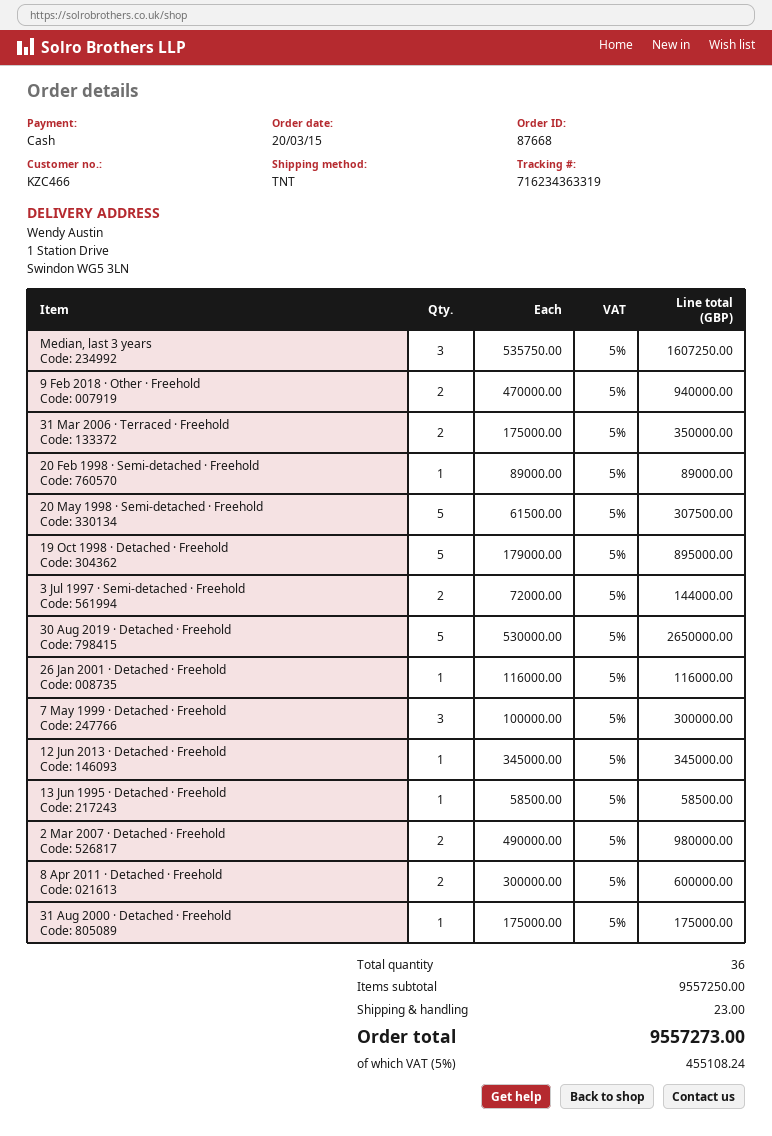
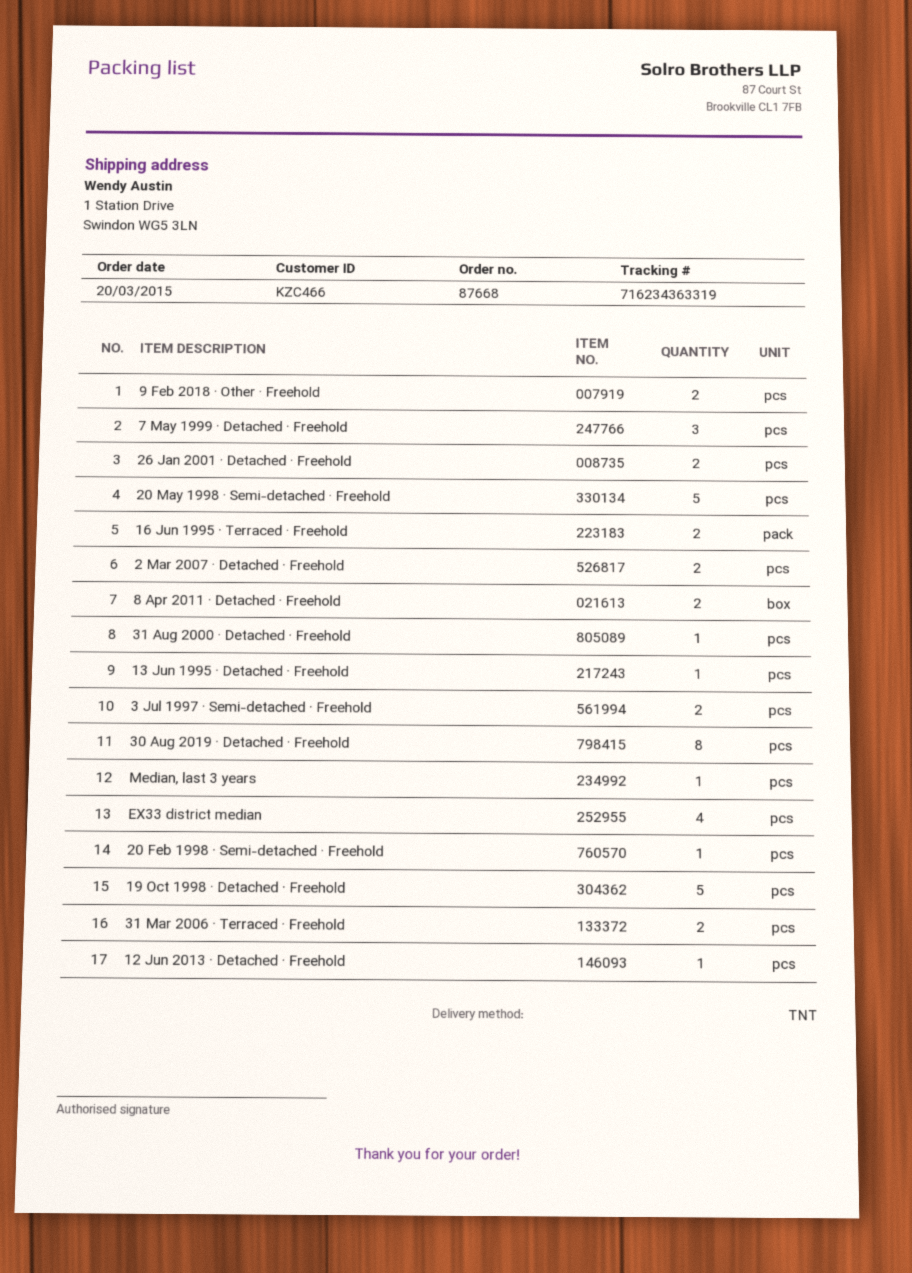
Median, last 3 years: 3 -> 1
30 Aug 2019 · Detached · Freehold: 5 -> 8
26 Jan 2001 · Detached · Freehold: 1 -> 2
16 Jun 1995 · Terraced · Freehold: none -> 2
EX33 district median: none -> 4

